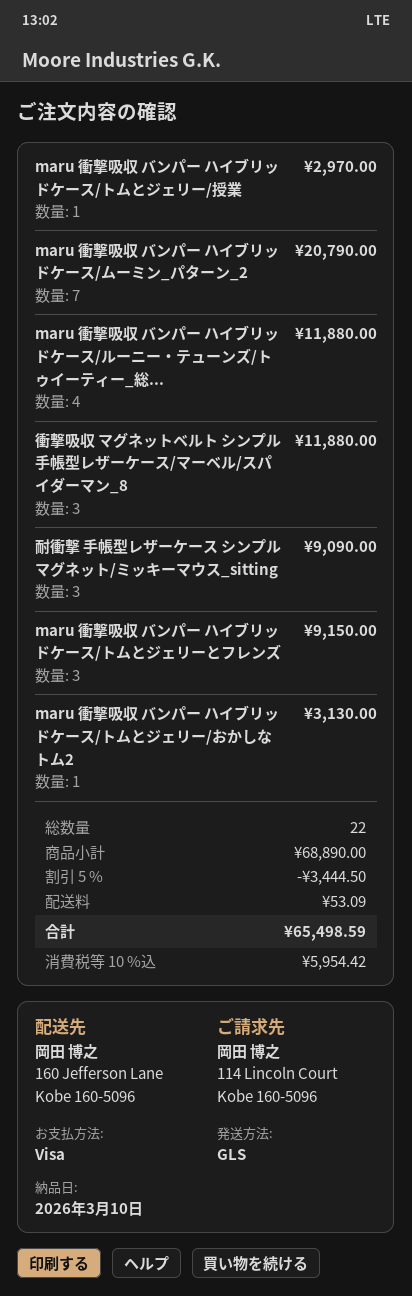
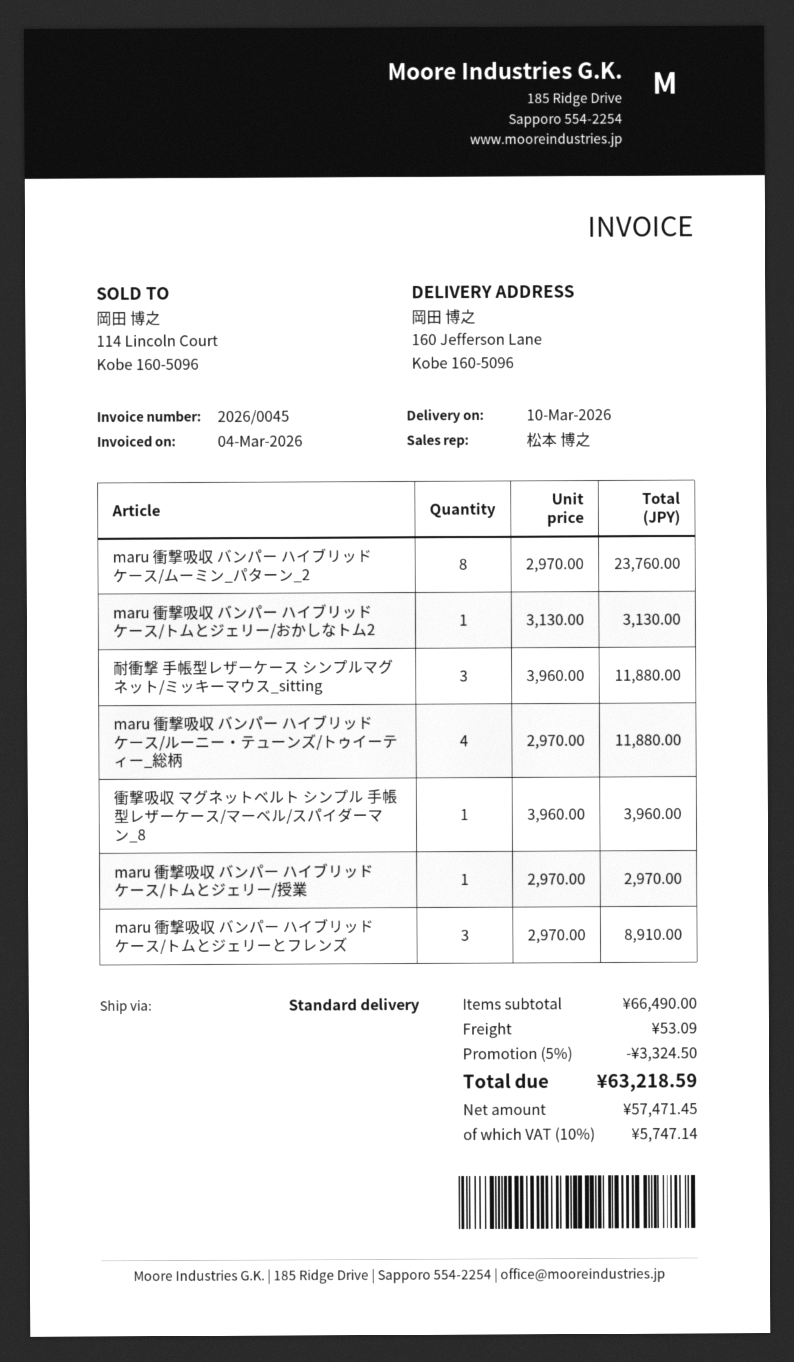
shipping method: GLS -> standard
maru 衝撃吸収 バンパー ハイブリッドケース/ムーミン_パターン_2: 7 for 20790.00 -> 8 for 23760.00
衝撃吸収 マグネットベルト シンプル 手帳型レザーケース/マーベル/スパイダーマン_8: 3 for 11880.00 -> 1 for 3960.00
耐衝撃 手帳型レザーケース シンプルマグネット/ミッキーマウス_sitting: 3 for 9090.00 -> 3 for 11880.00
maru 衝撃吸収 バンパー ハイブリッドケース/トムとジェリーとフレンズ: 3 for 9150.00 -> 3 for 8910.00
subtotal: 68890.00 -> 66490.00
discount: 5% = 3444.50 -> 5% = 3324.50
tax: 10% = 5954.42 -> 10% = 5747.14
total: 65498.59 -> 63218.59

